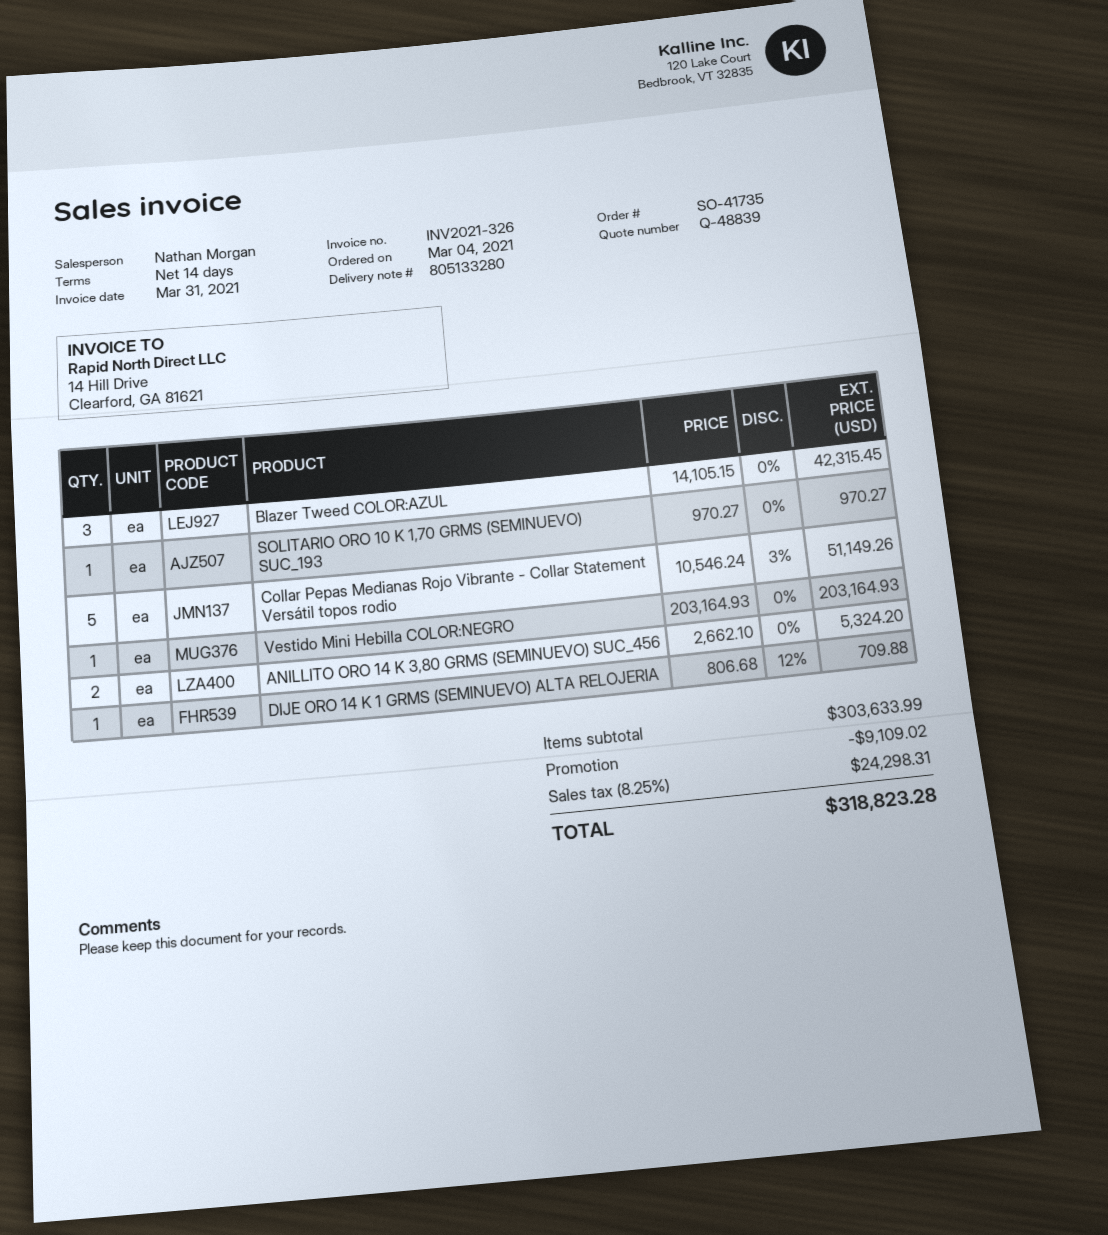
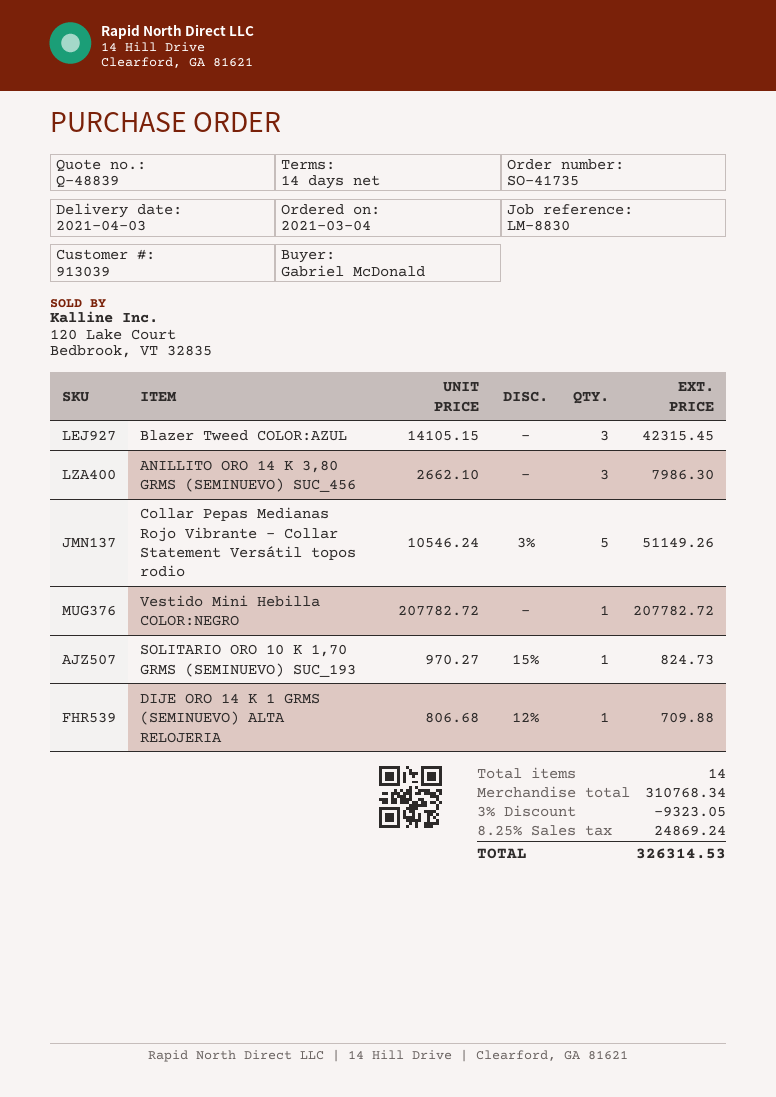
SOLITARIO ORO 10 K 1,70 GRMS (SEMINUEVO) SUC_193: 1 x 970.27 = 970.27 -> 1 x 970.27 - 15% = 824.73
Vestido Mini Hebilla COLOR:NEGRO: 1 x 203164.93 = 203164.93 -> 1 x 207782.72 = 207782.72
ANILLITO ORO 14 K 3,80 GRMS (SEMINUEVO) SUC_456: 2 x 2662.10 = 5324.20 -> 3 x 2662.10 = 7986.30
subtotal: 303633.99 -> 310768.34
discount: 9109.02 -> 9323.05
tax: 8.25% = 24298.31 -> 8.25% = 24869.24
total: 318823.28 -> 326314.53

